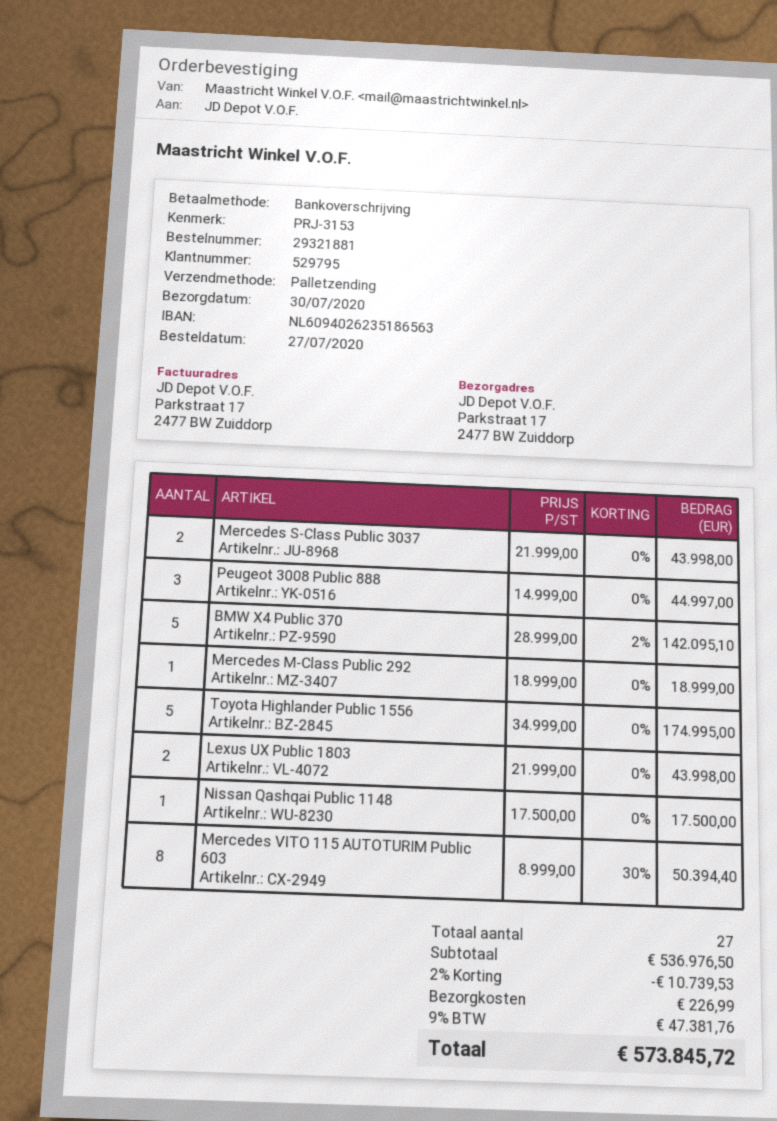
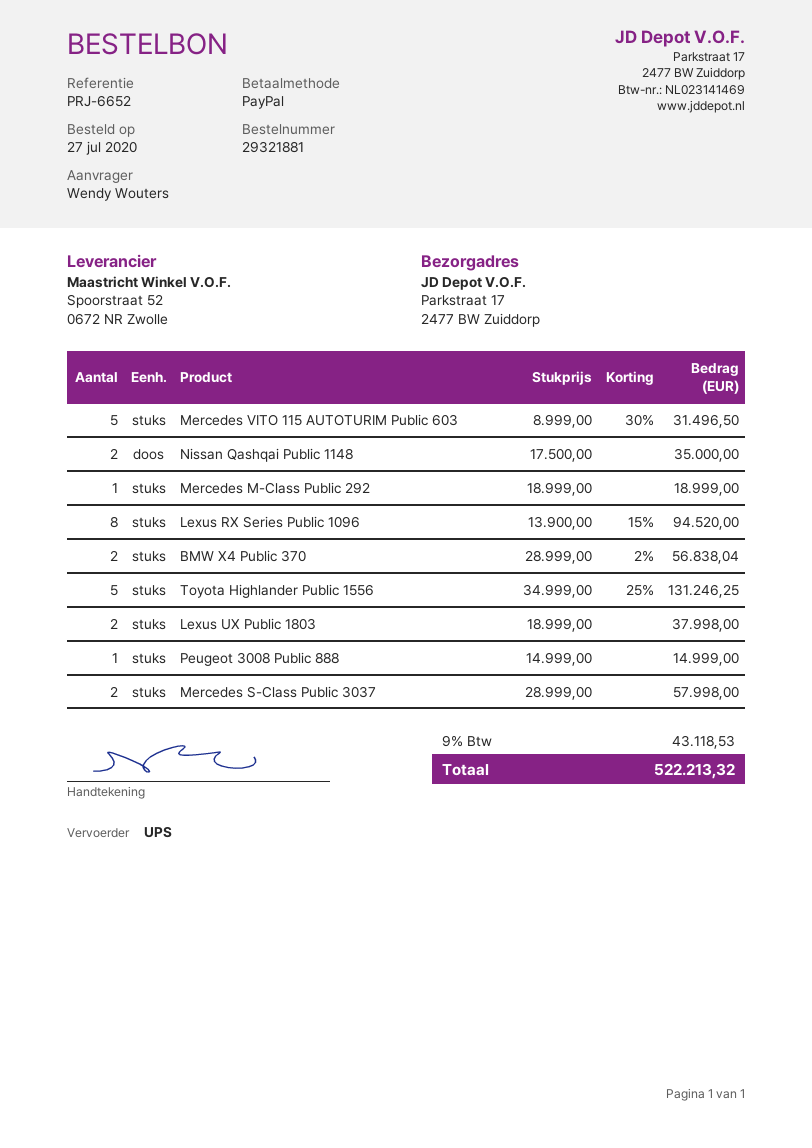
reference: PRJ-3153 -> PRJ-6652
payment method: bank transfer -> PayPal
shipping method: pallet freight -> UPS
Mercedes S-Class Public 3037: 2 x 21999.00 = 43998.00 -> 2 x 28999.00 = 57998.00
Peugeot 3008 Public 888: 3 x 14999.00 = 44997.00 -> 1 x 14999.00 = 14999.00
BMW X4 Public 370: 5 x 28999.00 - 2% = 142095.10 -> 2 x 28999.00 - 2% = 56838.04
Toyota Highlander Public 1556: 5 x 34999.00 = 174995.00 -> 5 x 34999.00 - 25% = 131246.25
Lexus UX Public 1803: 2 x 21999.00 = 43998.00 -> 2 x 18999.00 = 37998.00
Nissan Qashqai Public 1148: 1 x 17500.00 = 17500.00 -> 2 x 17500.00 = 35000.00
Mercedes VITO 115 AUTOTURIM Public 603: 8 x 8999.00 - 30% = 50394.40 -> 5 x 8999.00 - 30% = 31496.50
Lexus RX Series Public 1096: none -> 8 x 13900.00 - 15% = 94520.00
discount: 2% = 10739.53 -> none
shipping: 226.99 -> none
tax: 9% = 47381.76 -> 9% = 43118.53
total: 573845.72 -> 522213.32

